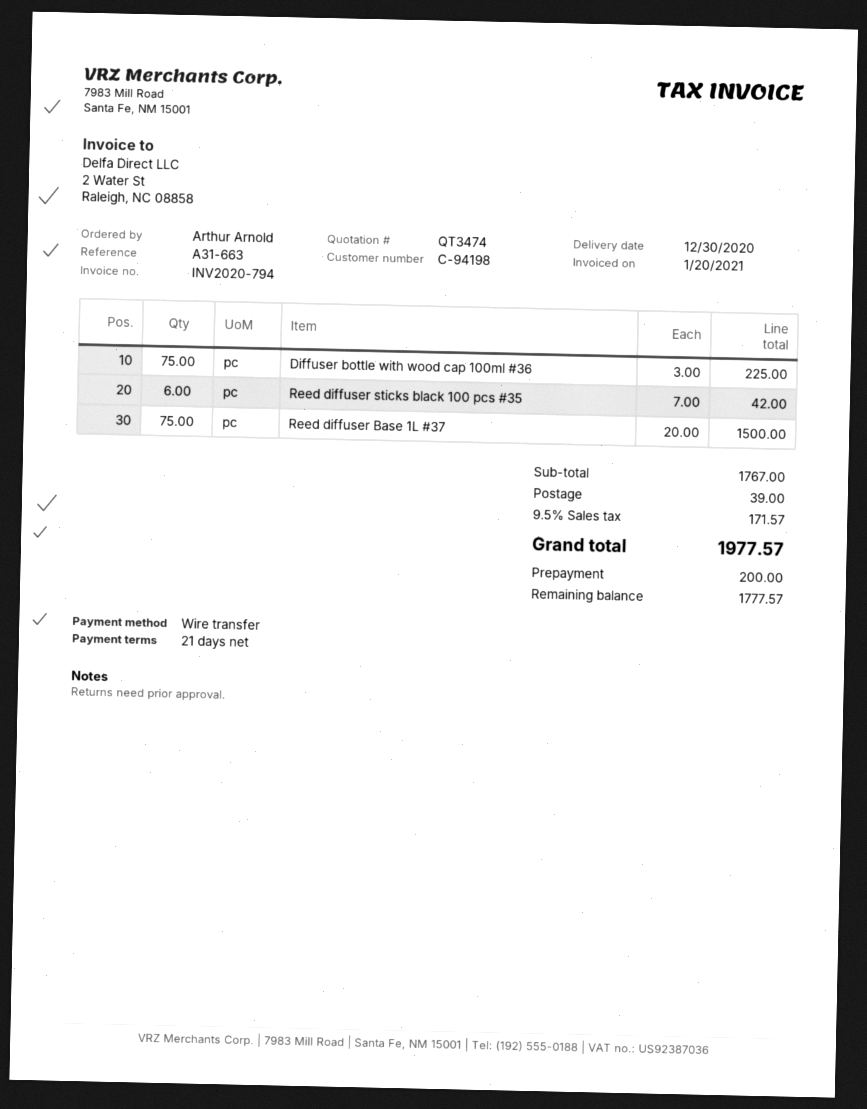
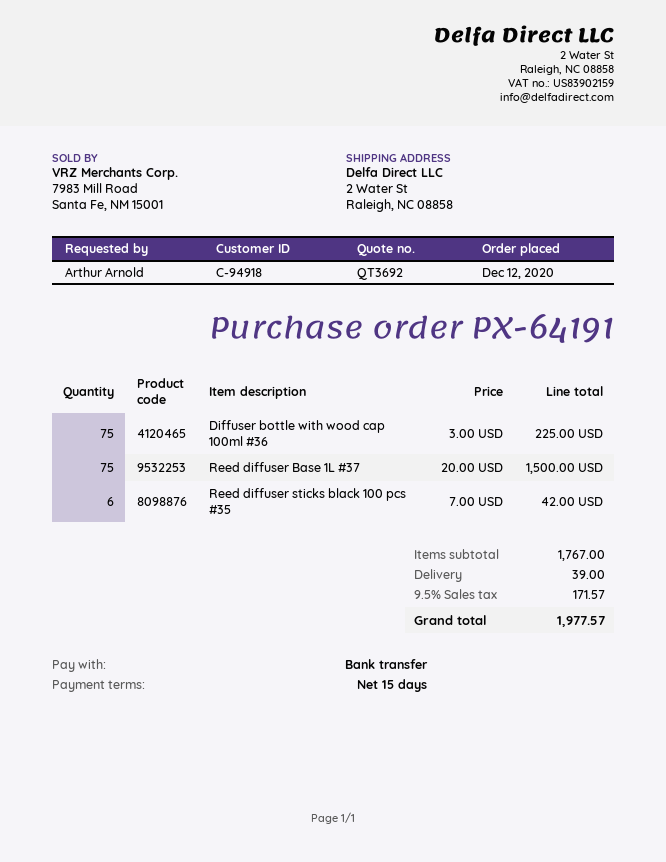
quote number: QT3474 -> QT3692
payment terms: 21 days -> 15 days
customer number: C-94198 -> C-94918

